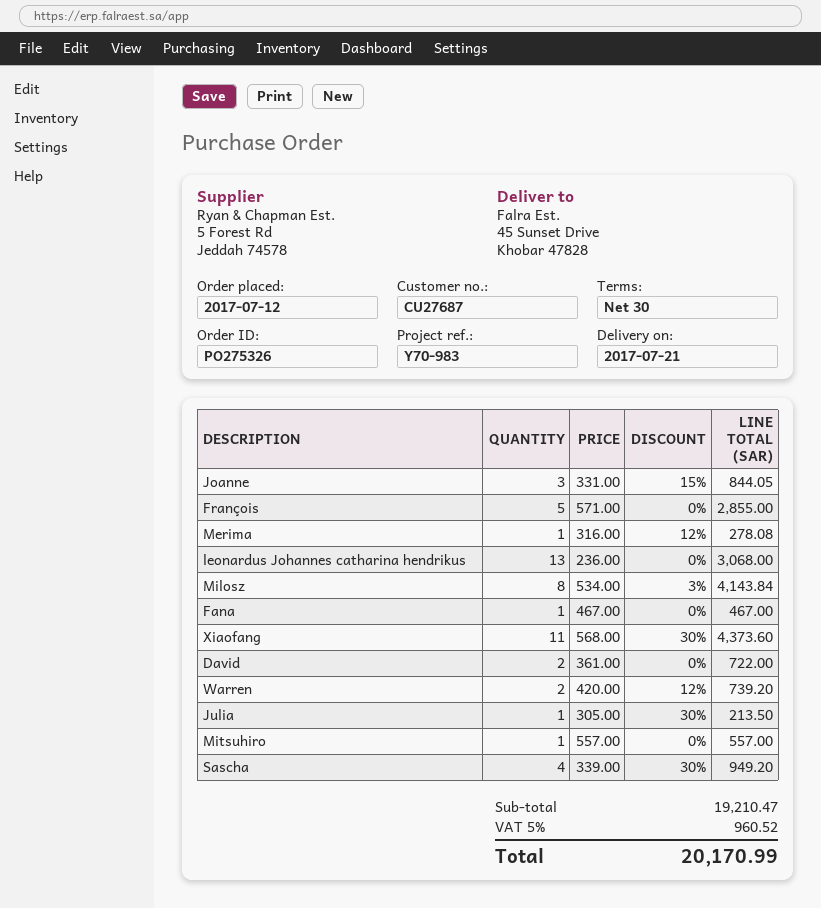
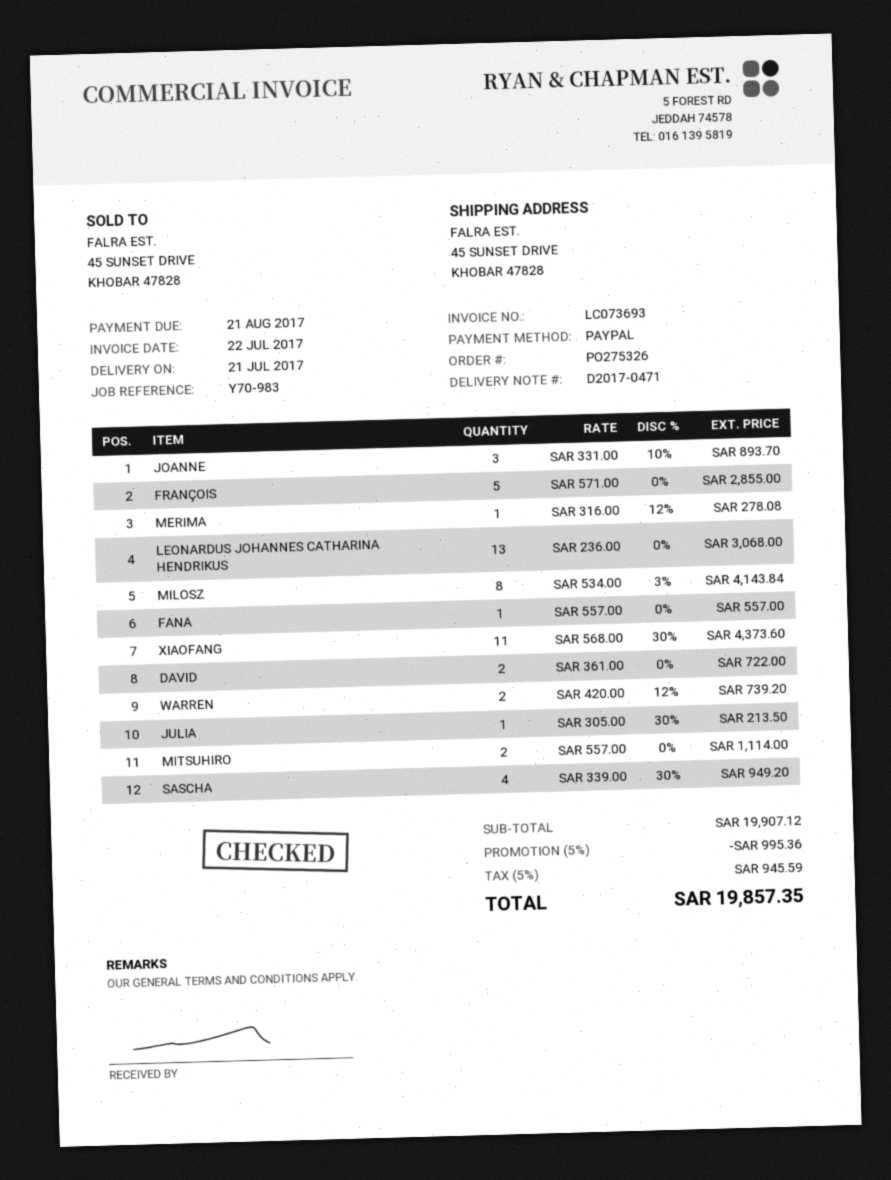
Joanne: 3 x 331.00 - 15% = 844.05 -> 3 x 331.00 - 10% = 893.70
Fana: 1 x 467.00 = 467.00 -> 1 x 557.00 = 557.00
Mitsuhiro: 1 x 557.00 = 557.00 -> 2 x 557.00 = 1114.00
subtotal: 19210.47 -> 19907.12
discount: none -> 5% = 995.36
tax: 5% = 960.52 -> 5% = 945.59
total: 20170.99 -> 19857.35

